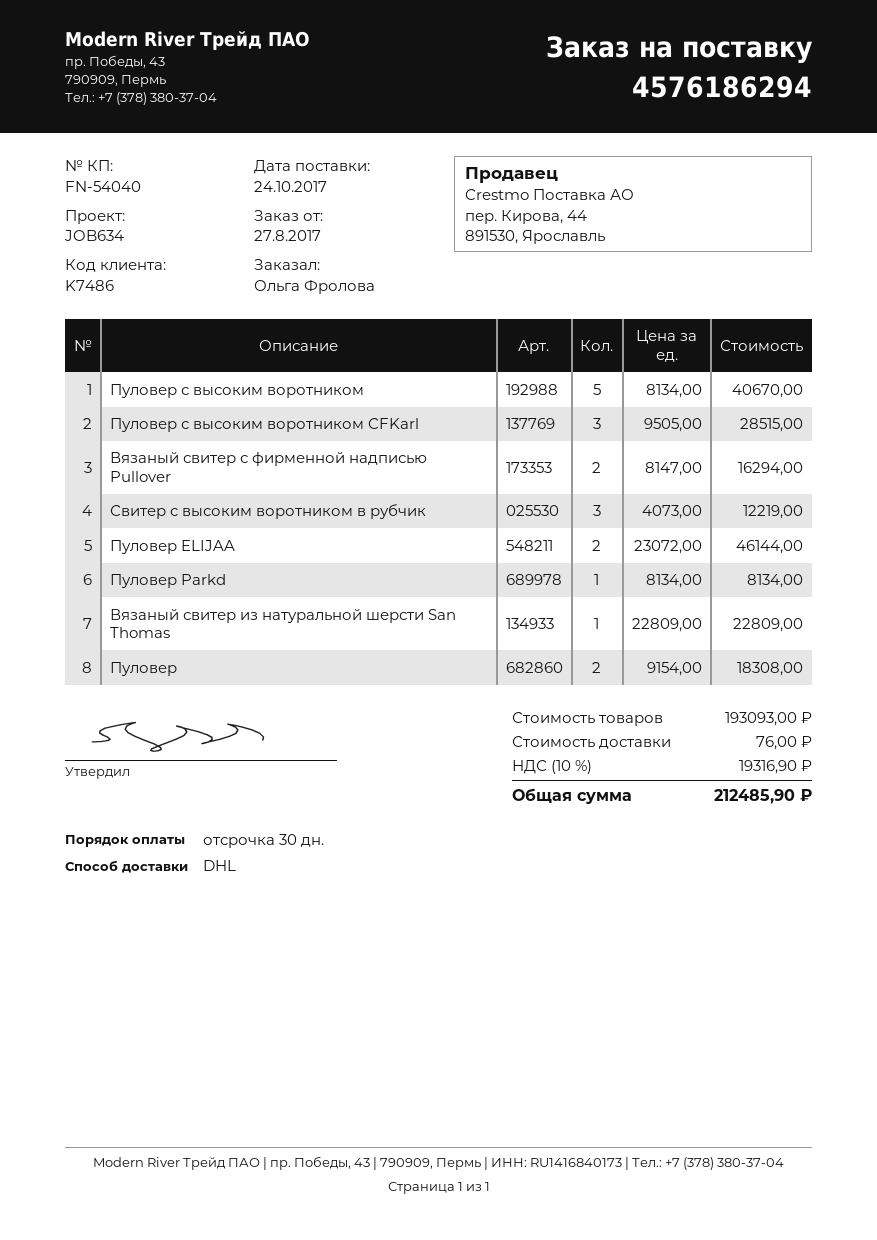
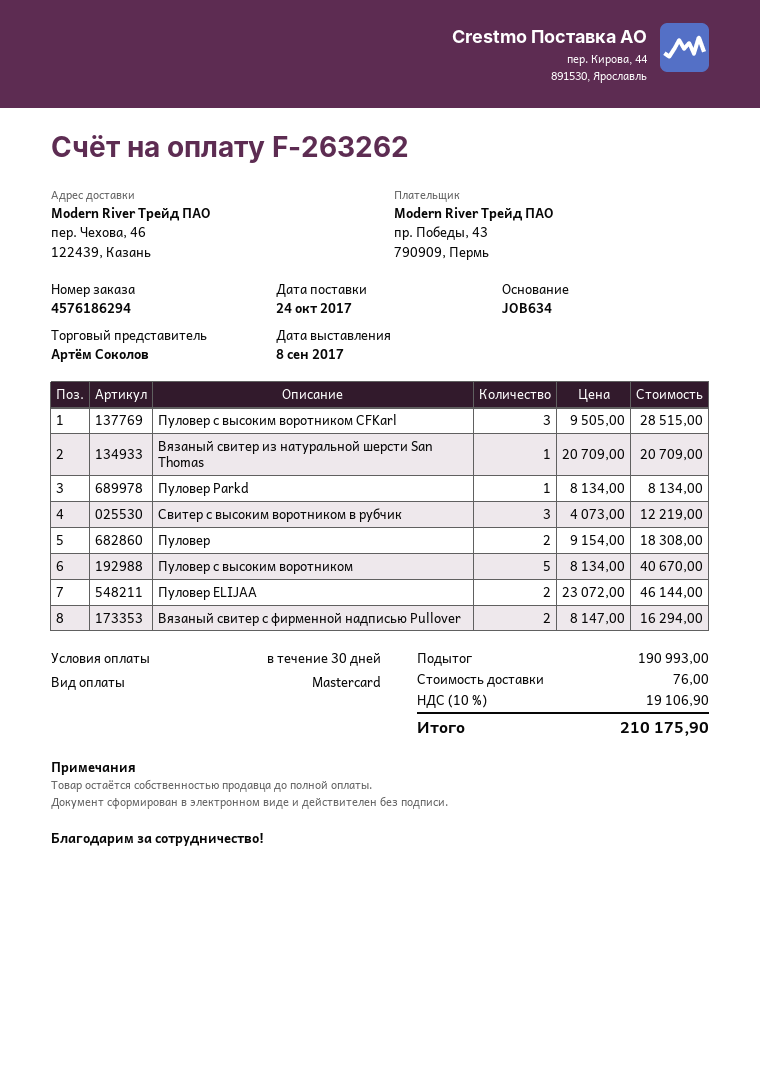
Вязаный свитер из натуральной шерсти San Thomas: 1 x 22809.00 = 22809.00 -> 1 x 20709.00 = 20709.00
subtotal: 193093.00 -> 190993.00
tax: 10% = 19316.90 -> 10% = 19106.90
total: 212485.90 -> 210175.90

